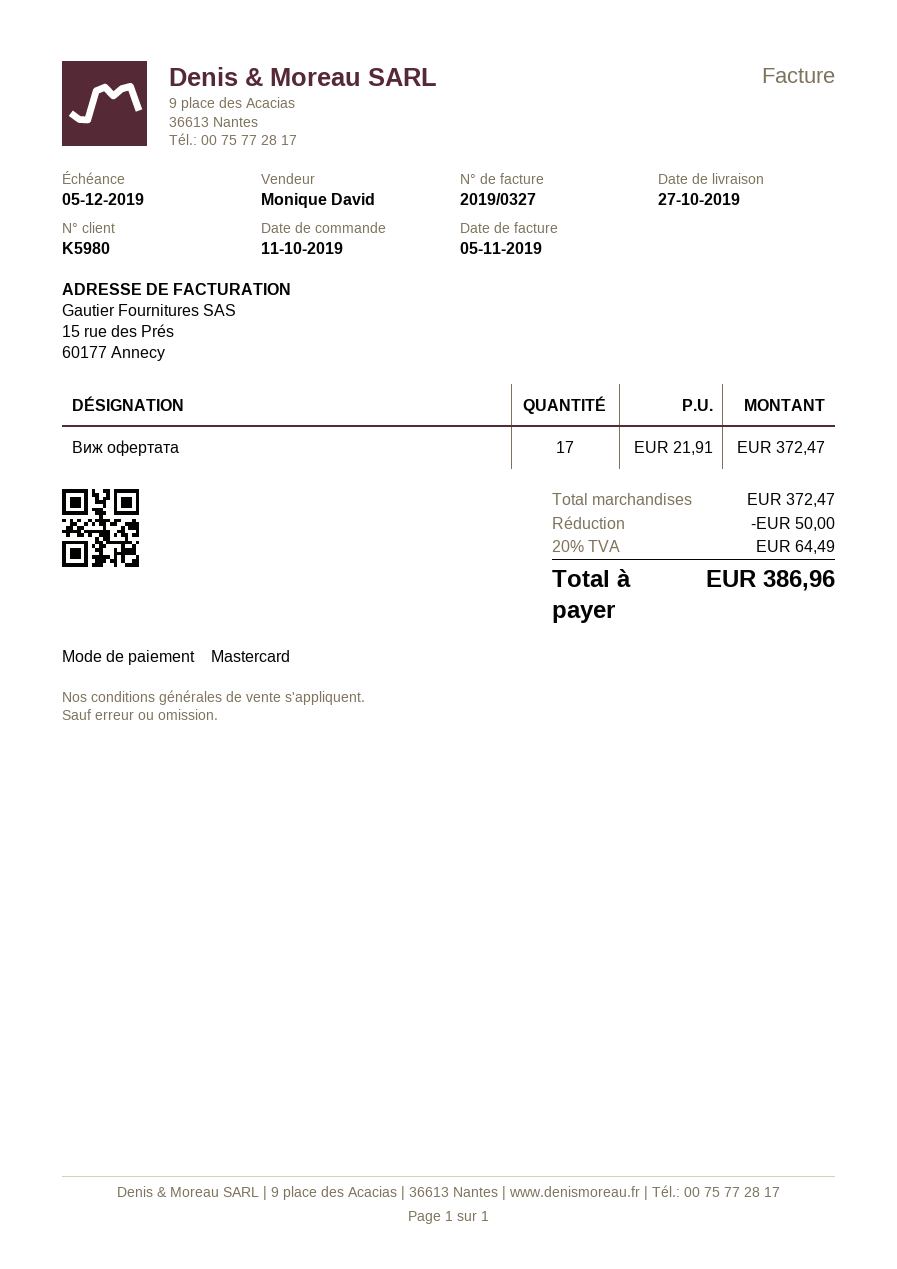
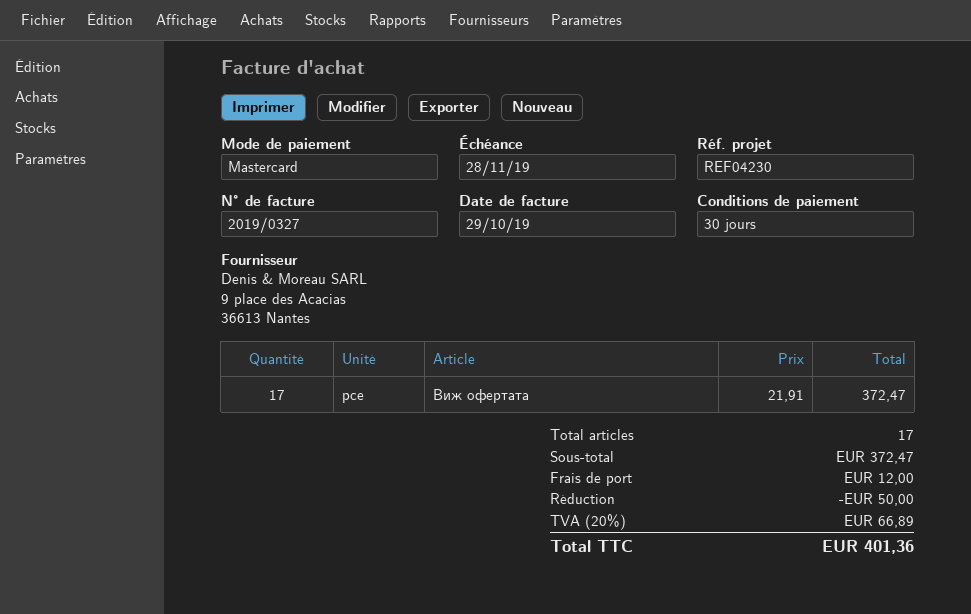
invoice date: 2019-11-05 -> 2019-10-29
due date: 2019-12-05 -> 2019-11-28
shipping: none -> 12.00
tax: 20% = 64.49 -> 20% = 66.89
total: 386.96 -> 401.36

